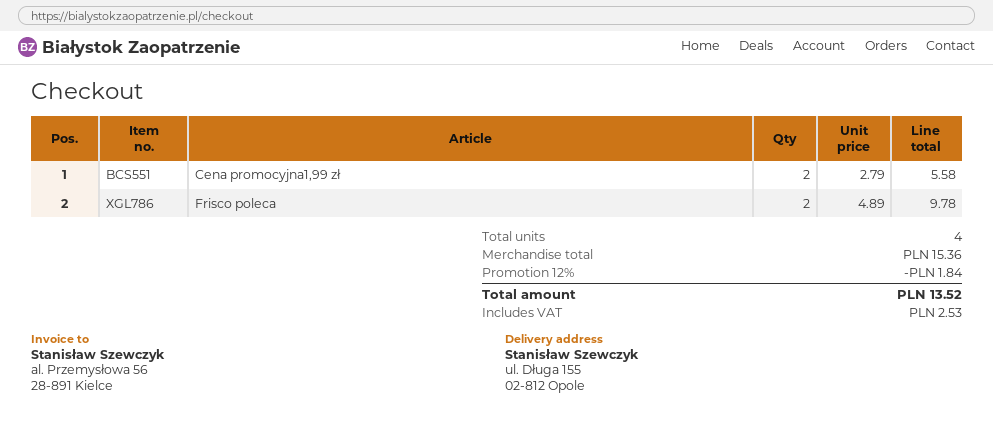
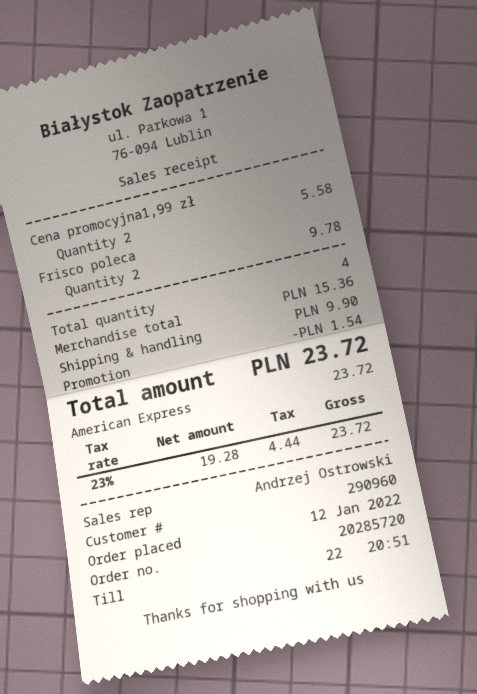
discount: 1.84 -> 1.54
shipping: none -> 9.90
tax: 2.53 -> 4.44
total: 13.52 -> 23.72

